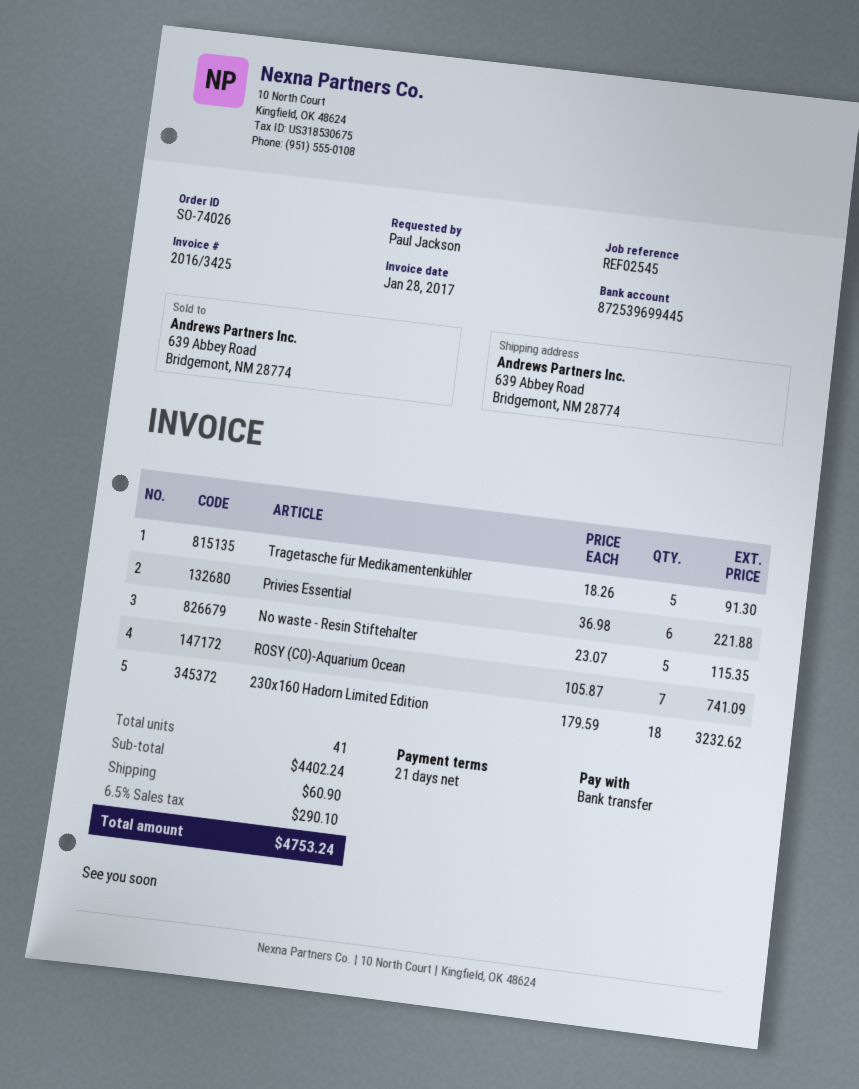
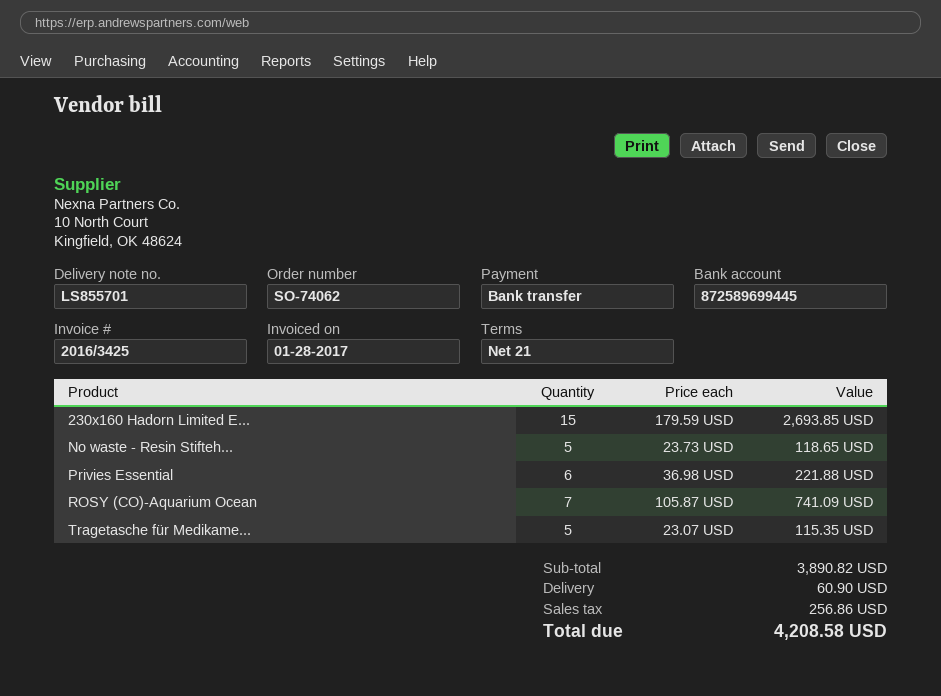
order number: SO-74026 -> SO-74062
bank account: 872539699445 -> 872589699445
Tragetasche für Medikamentenkühler: 5 x 18.26 = 91.30 -> 5 x 23.07 = 115.35
No waste - Resin Stiftehalter: 5 x 23.07 = 115.35 -> 5 x 23.73 = 118.65
230x160 Hadorn Limited Edition: 18 x 179.59 = 3232.62 -> 15 x 179.59 = 2693.85
subtotal: 4402.24 -> 3890.82
tax: 290.10 -> 256.86
total: 4753.24 -> 4208.58

